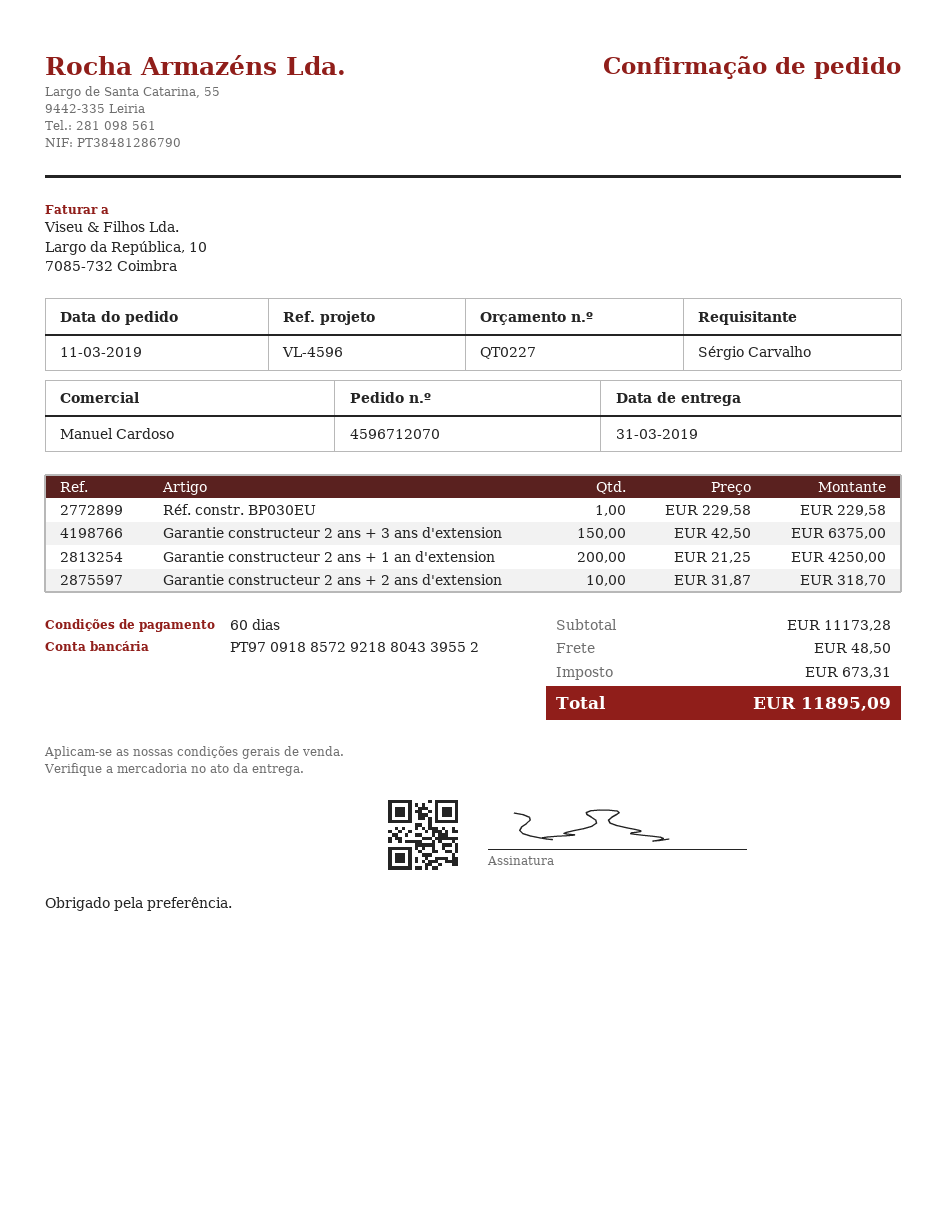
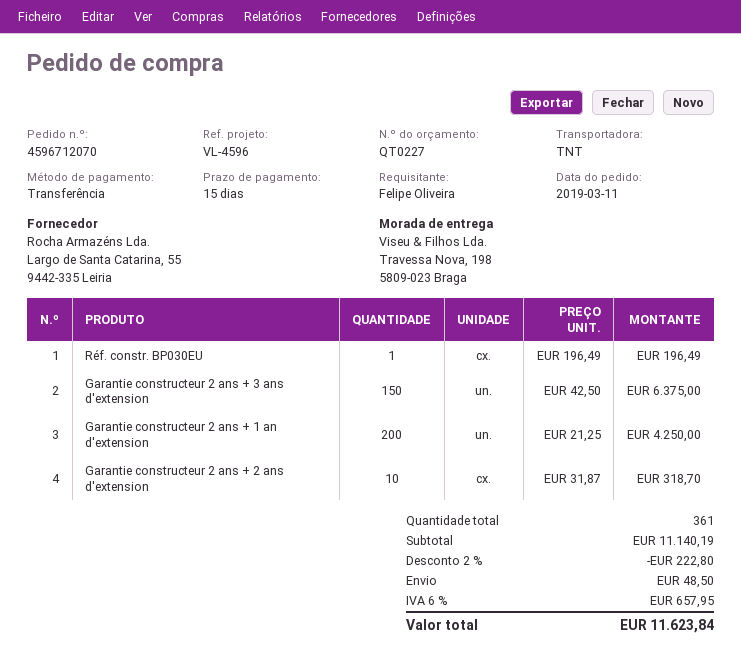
payment terms: 60 days -> 15 days
ordered by: Sérgio Carvalho -> Felipe Oliveira
Réf. constr. BP030EU: 1 x 229.58 = 229.58 -> 1 x 196.49 = 196.49
subtotal: 11173.28 -> 11140.19
discount: none -> 2% = 222.80
tax: 673.31 -> 657.95
total: 11895.09 -> 11623.84

